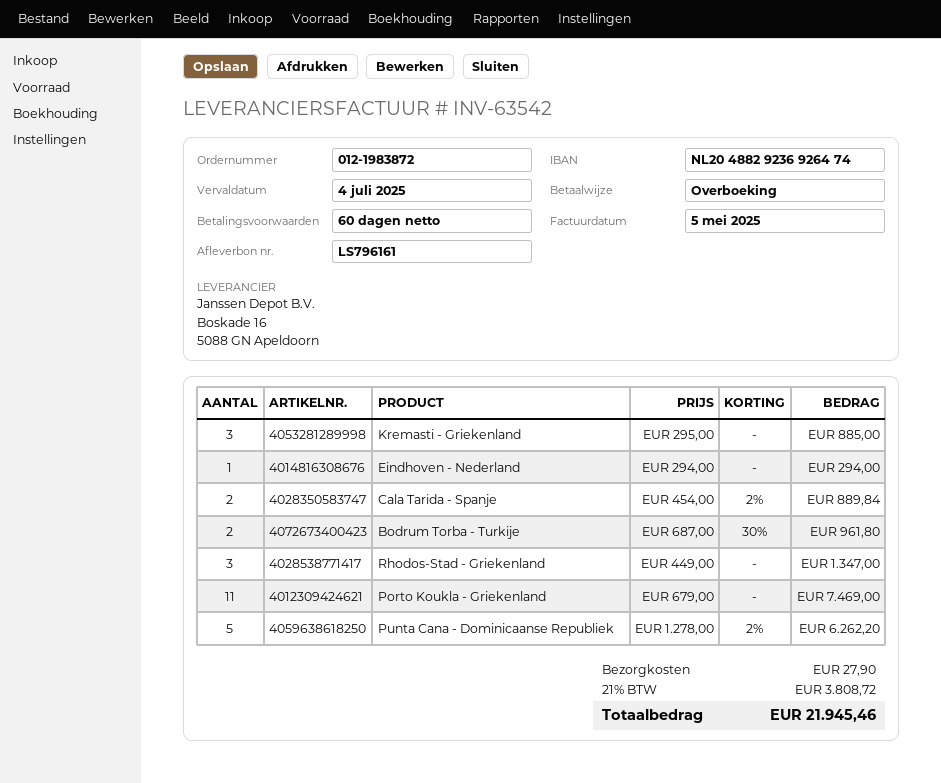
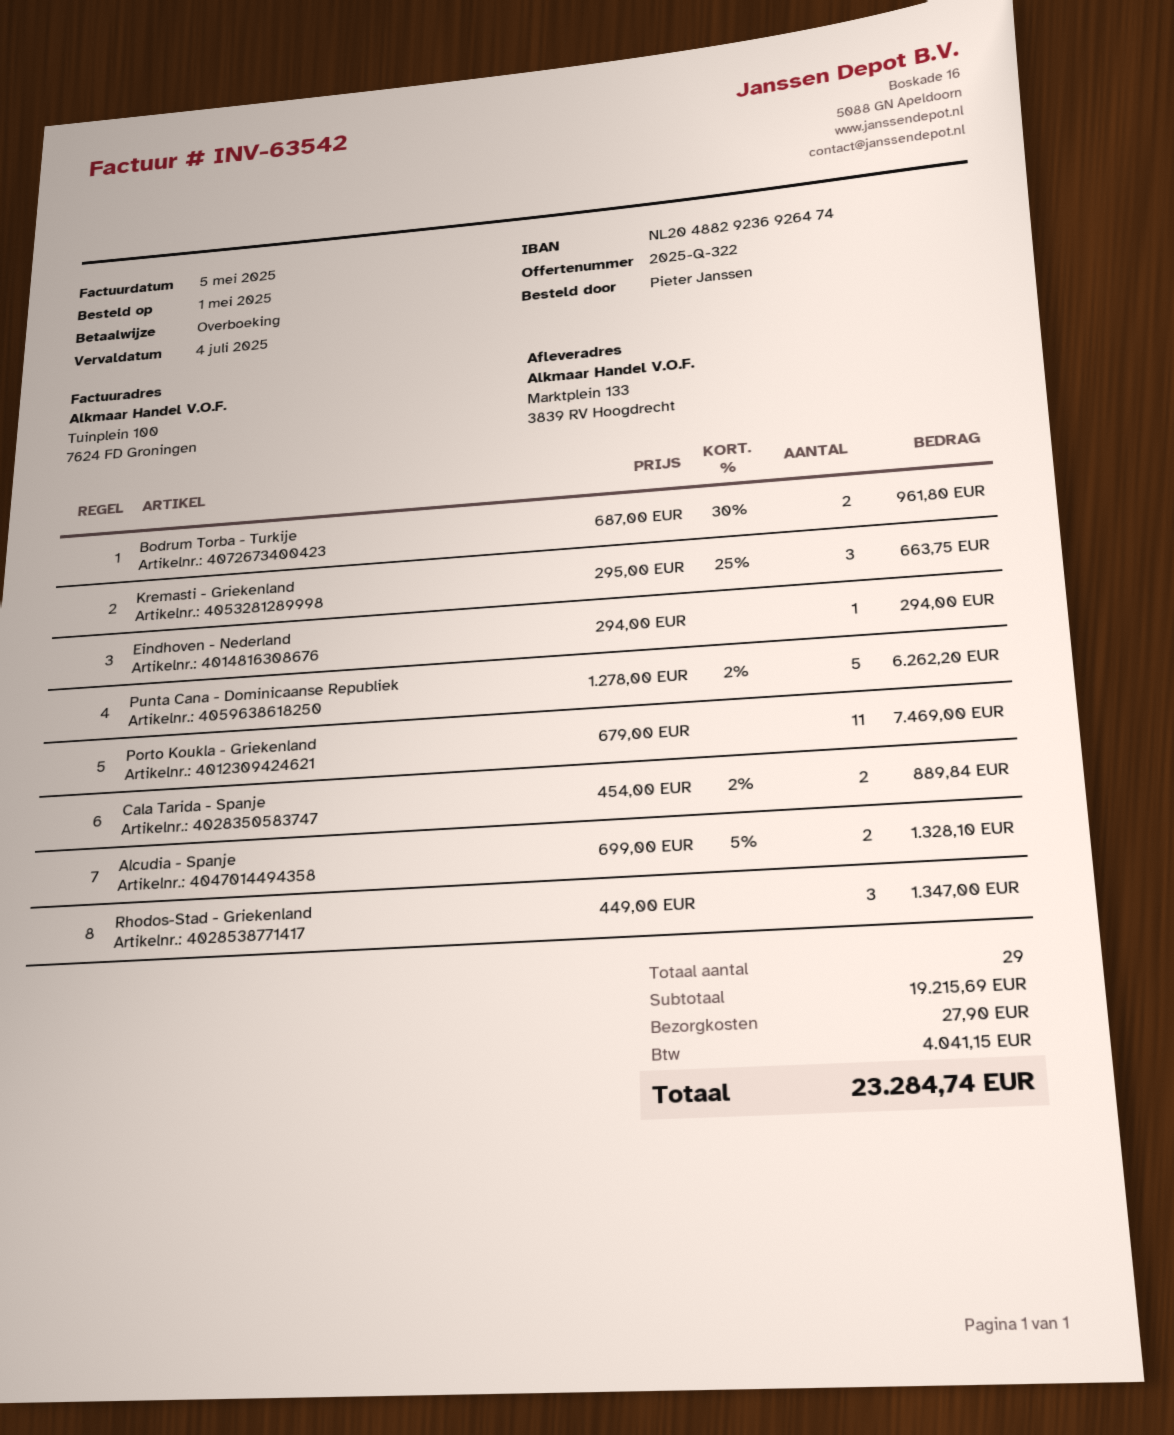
Kremasti - Griekenland: 3 x 295.00 = 885.00 -> 3 x 295.00 - 25% = 663.75
Alcudia - Spanje: none -> 2 x 699.00 - 5% = 1328.10
tax: 3808.72 -> 4041.15
total: 21945.46 -> 23284.74

